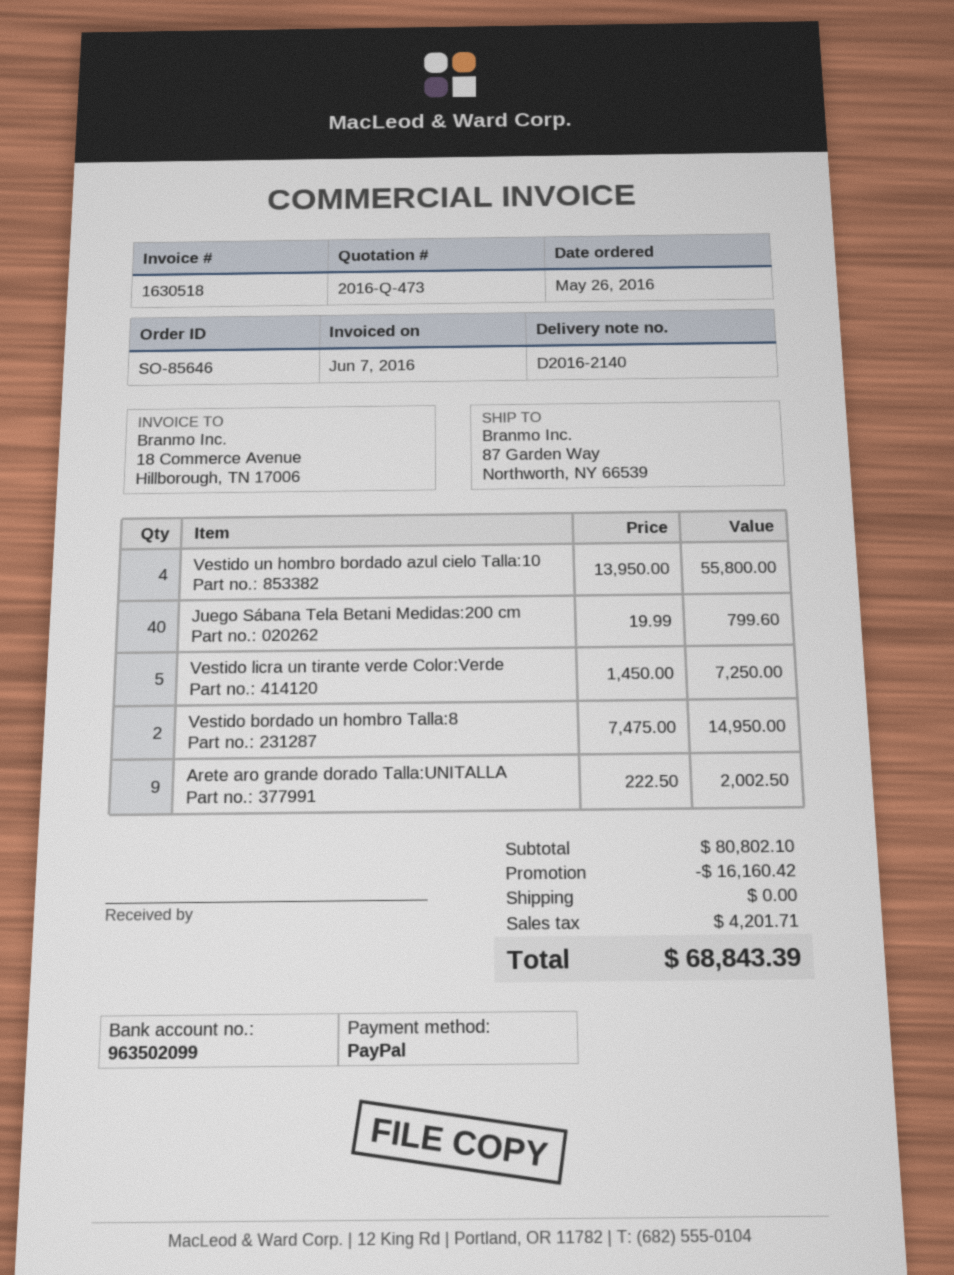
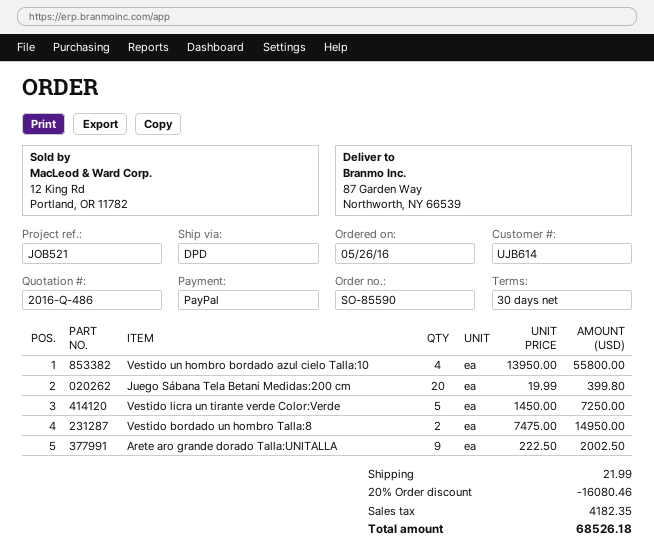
quote number: 2016-Q-473 -> 2016-Q-486
order number: SO-85646 -> SO-85590
Juego Sábana Tela Betani Medidas:200 cm: 40 x 19.99 = 799.60 -> 20 x 19.99 = 399.80
discount: 16160.42 -> 16080.46
shipping: 0.00 -> 21.99
tax: 4201.71 -> 4182.35
total: 68843.39 -> 68526.18

